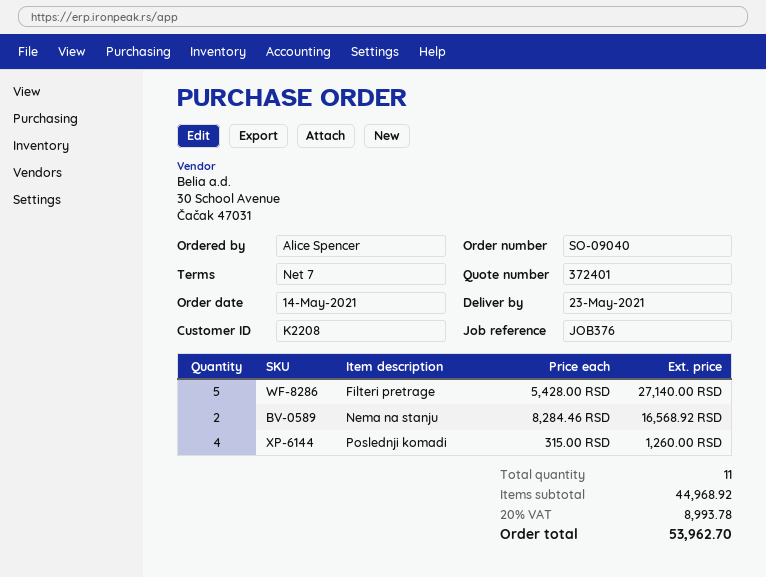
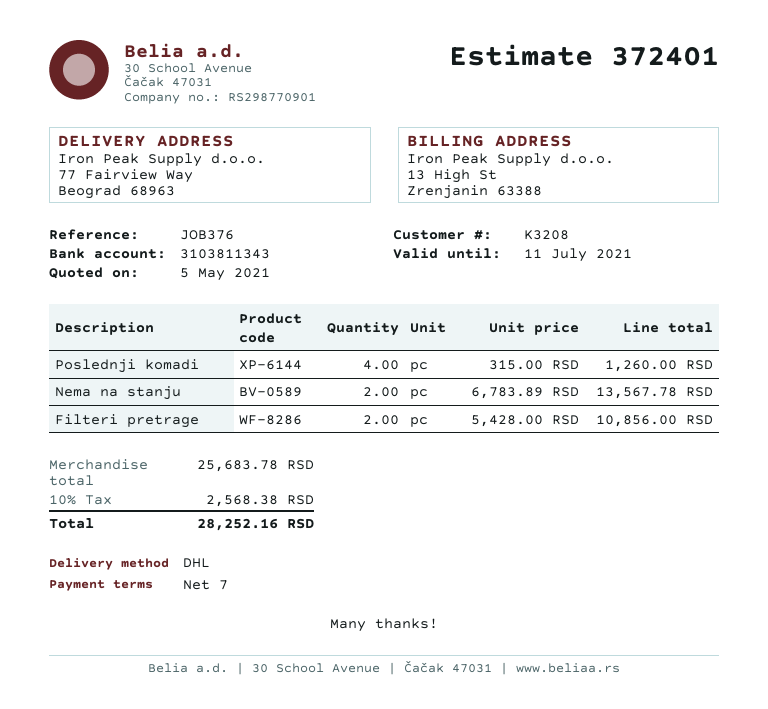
customer number: K2208 -> K3208
Filteri pretrage: 5 x 5428.00 = 27140.00 -> 2 x 5428.00 = 10856.00
Nema na stanju: 2 x 8284.46 = 16568.92 -> 2 x 6783.89 = 13567.78
subtotal: 44968.92 -> 25683.78
tax: 20% = 8993.78 -> 10% = 2568.38
total: 53962.70 -> 28252.16

